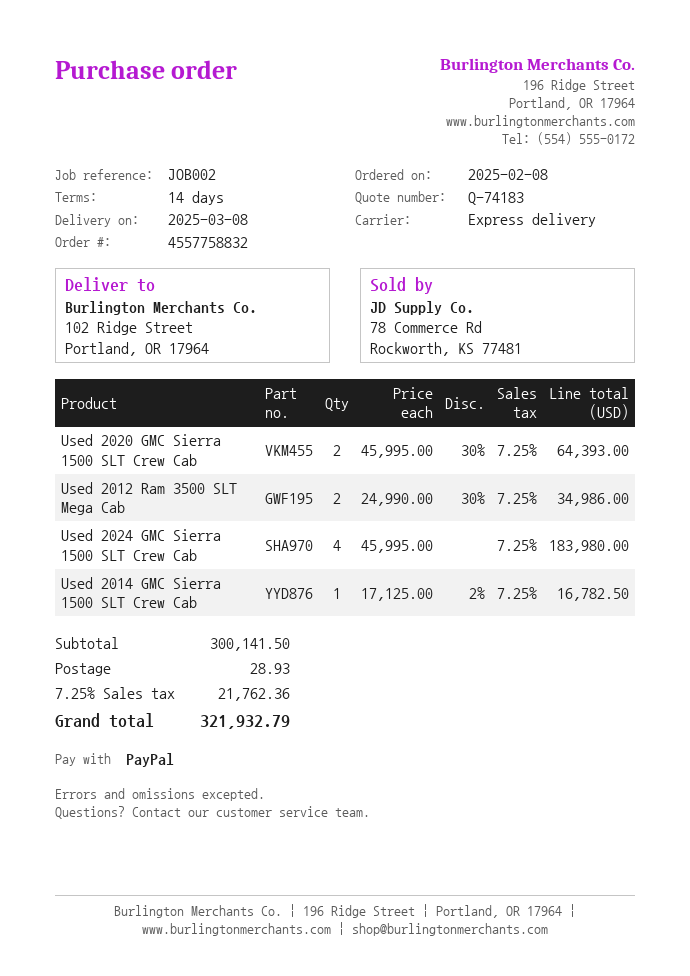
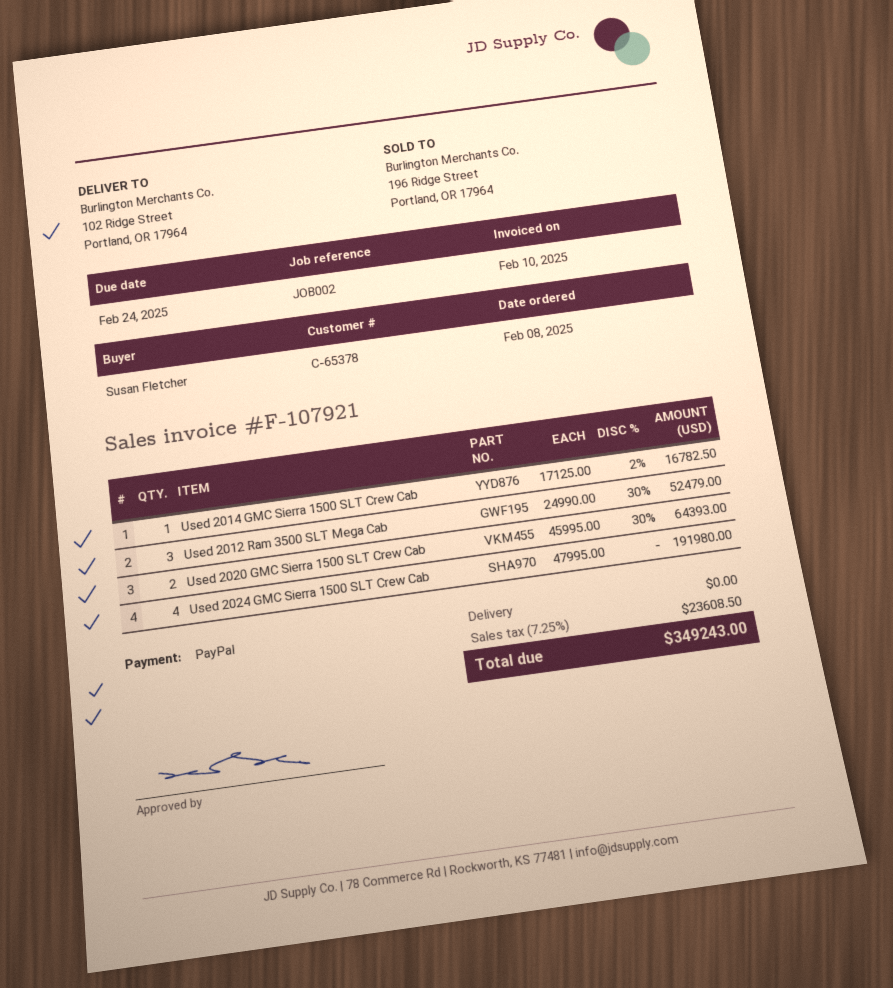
Used 2012 Ram 3500 SLT Mega Cab: 2 x 24990.00 - 30% = 34986.00 -> 3 x 24990.00 - 30% = 52479.00
Used 2024 GMC Sierra 1500 SLT Crew Cab: 4 x 45995.00 = 183980.00 -> 4 x 47995.00 = 191980.00
shipping: 28.93 -> 0.00
tax: 7.25% = 21762.36 -> 7.25% = 23608.50
total: 321932.79 -> 349243.00

